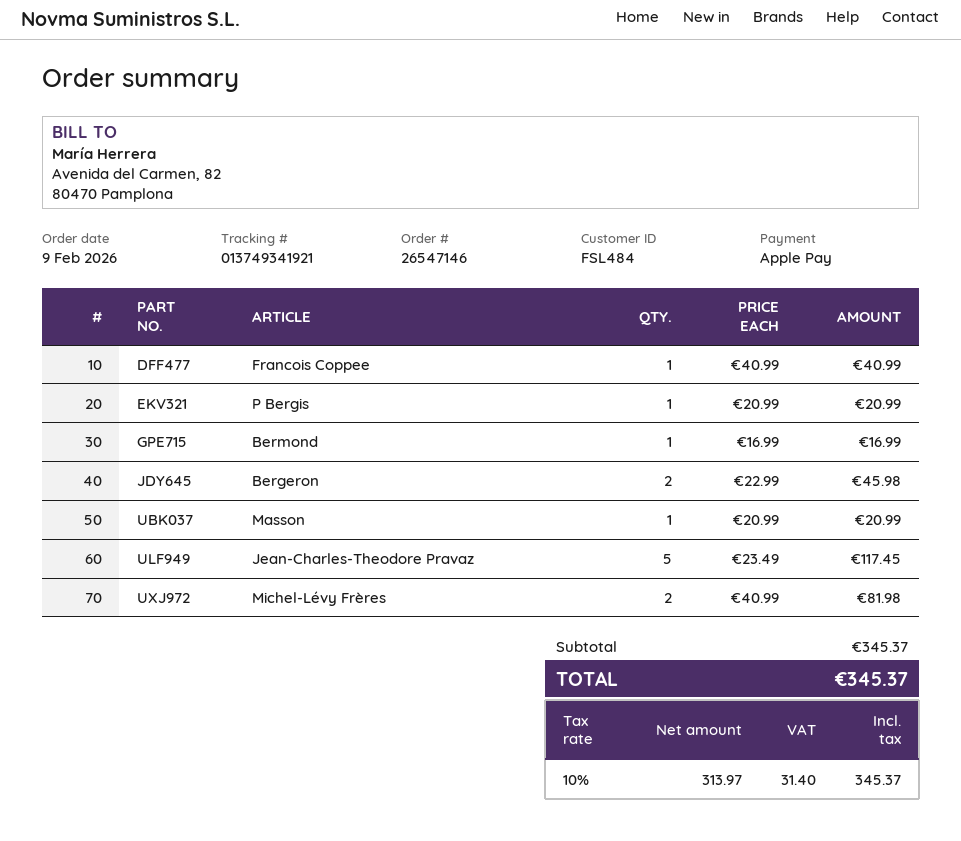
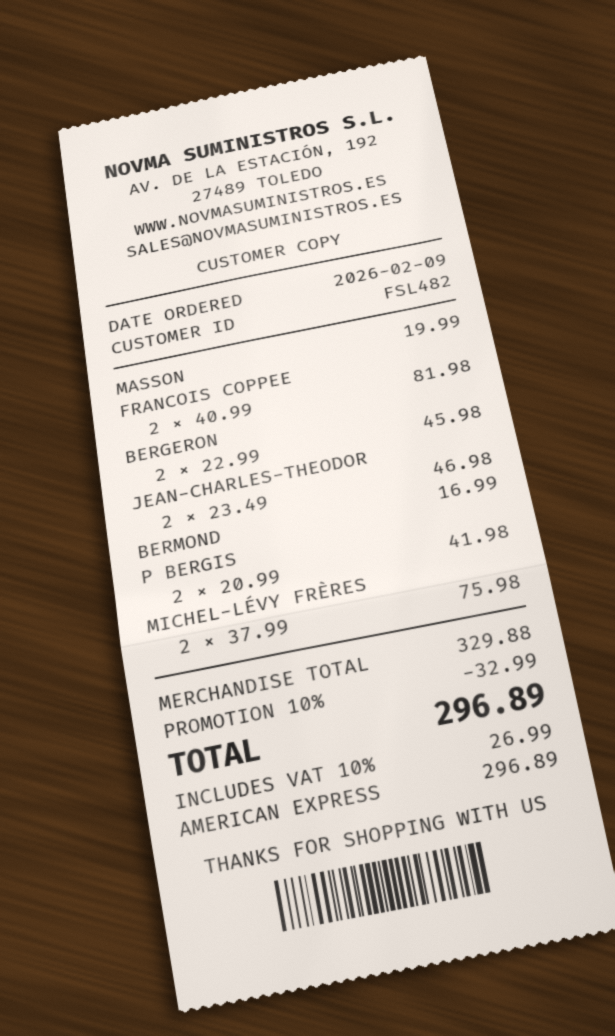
customer number: FSL484 -> FSL482
payment method: Apple Pay -> American Express
Francois Coppee: 1 x 40.99 = 40.99 -> 2 x 40.99 = 81.98
P Bergis: 1 x 20.99 = 20.99 -> 2 x 20.99 = 41.98
Masson: 1 x 20.99 = 20.99 -> 1 x 19.99 = 19.99
Jean-Charles-Theodore Pravaz: 5 x 23.49 = 117.45 -> 2 x 23.49 = 46.98
Michel-Lévy Frères: 2 x 40.99 = 81.98 -> 2 x 37.99 = 75.98
subtotal: 345.37 -> 329.88
discount: none -> 10% = 32.99
tax: 10% = 31.40 -> 10% = 26.99
total: 345.37 -> 296.89

